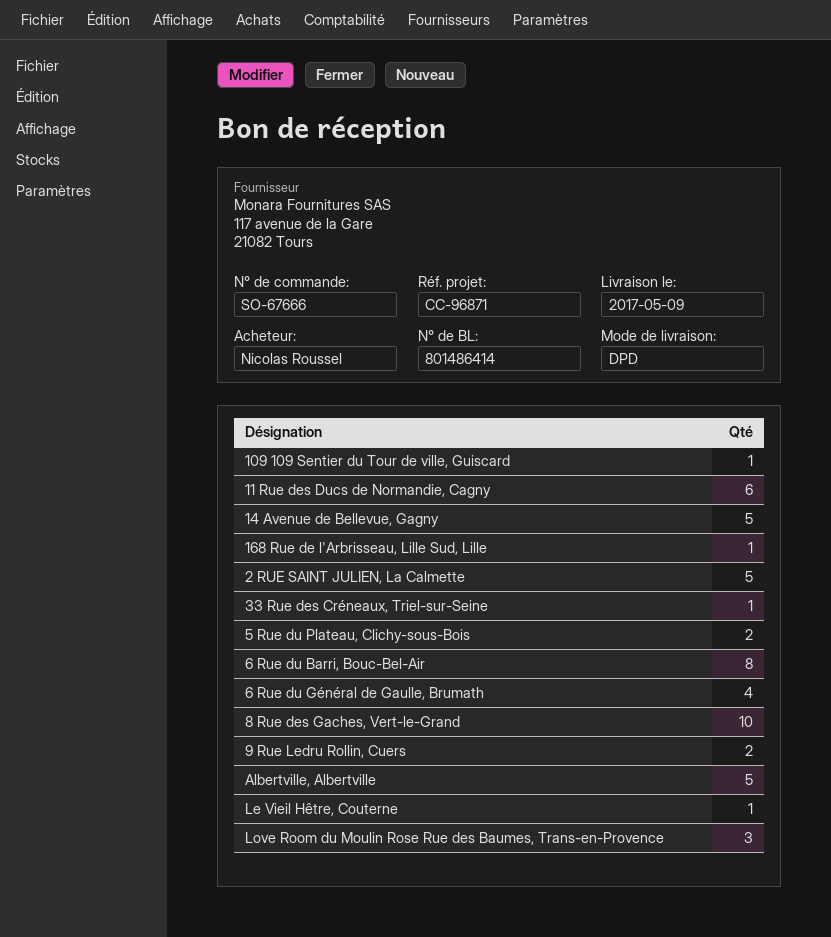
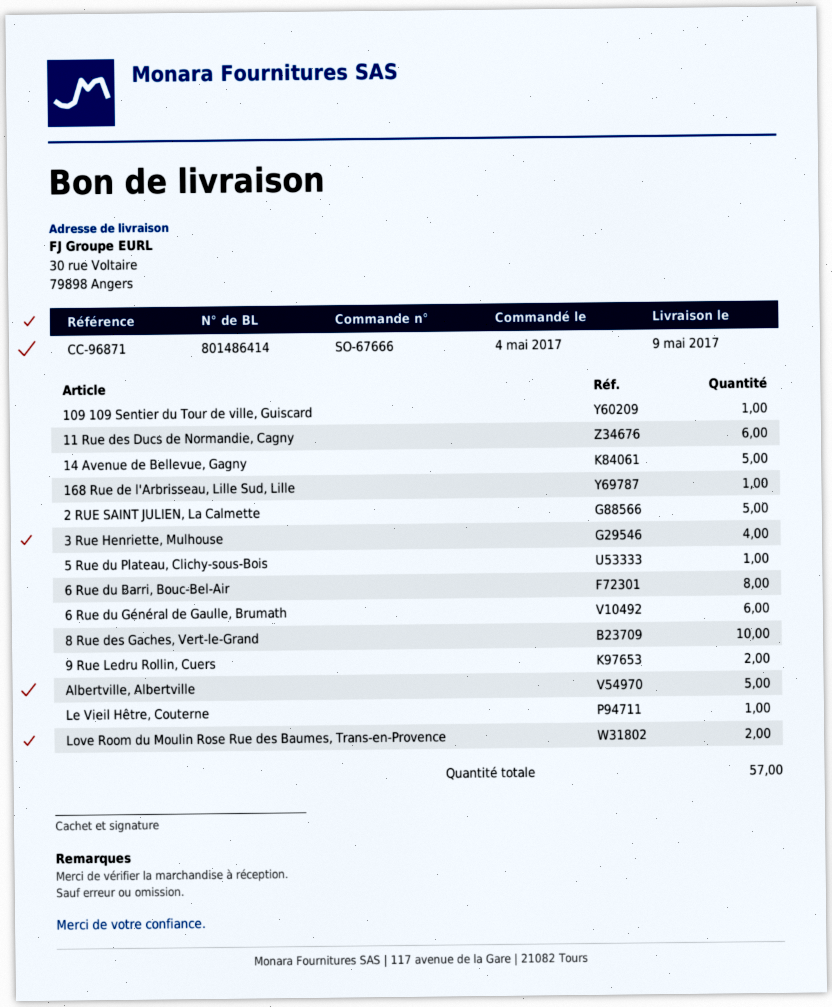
33 Rue des Créneaux, Triel-sur-Seine: 1 -> none
5 Rue du Plateau, Clichy-sous-Bois: 2 -> 1
6 Rue du Général de Gaulle, Brumath: 4 -> 6
Love Room du Moulin Rose Rue des Baumes, Trans-en-Provence: 3 -> 2
3 Rue Henriette, Mulhouse: none -> 4

